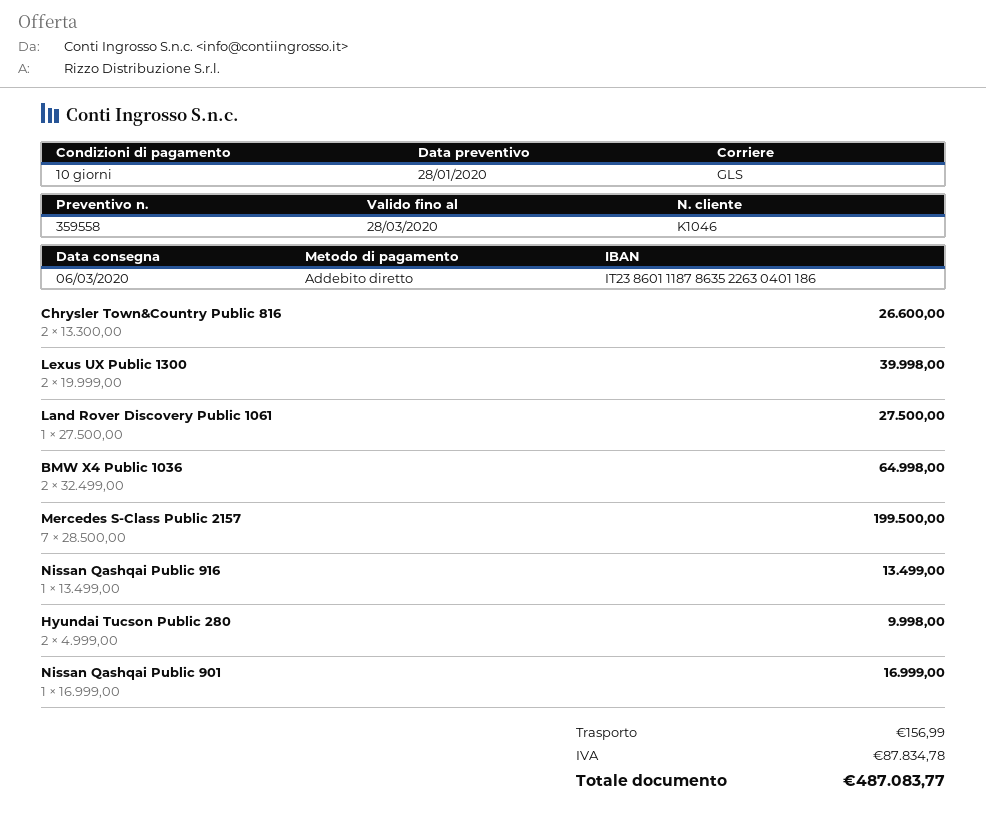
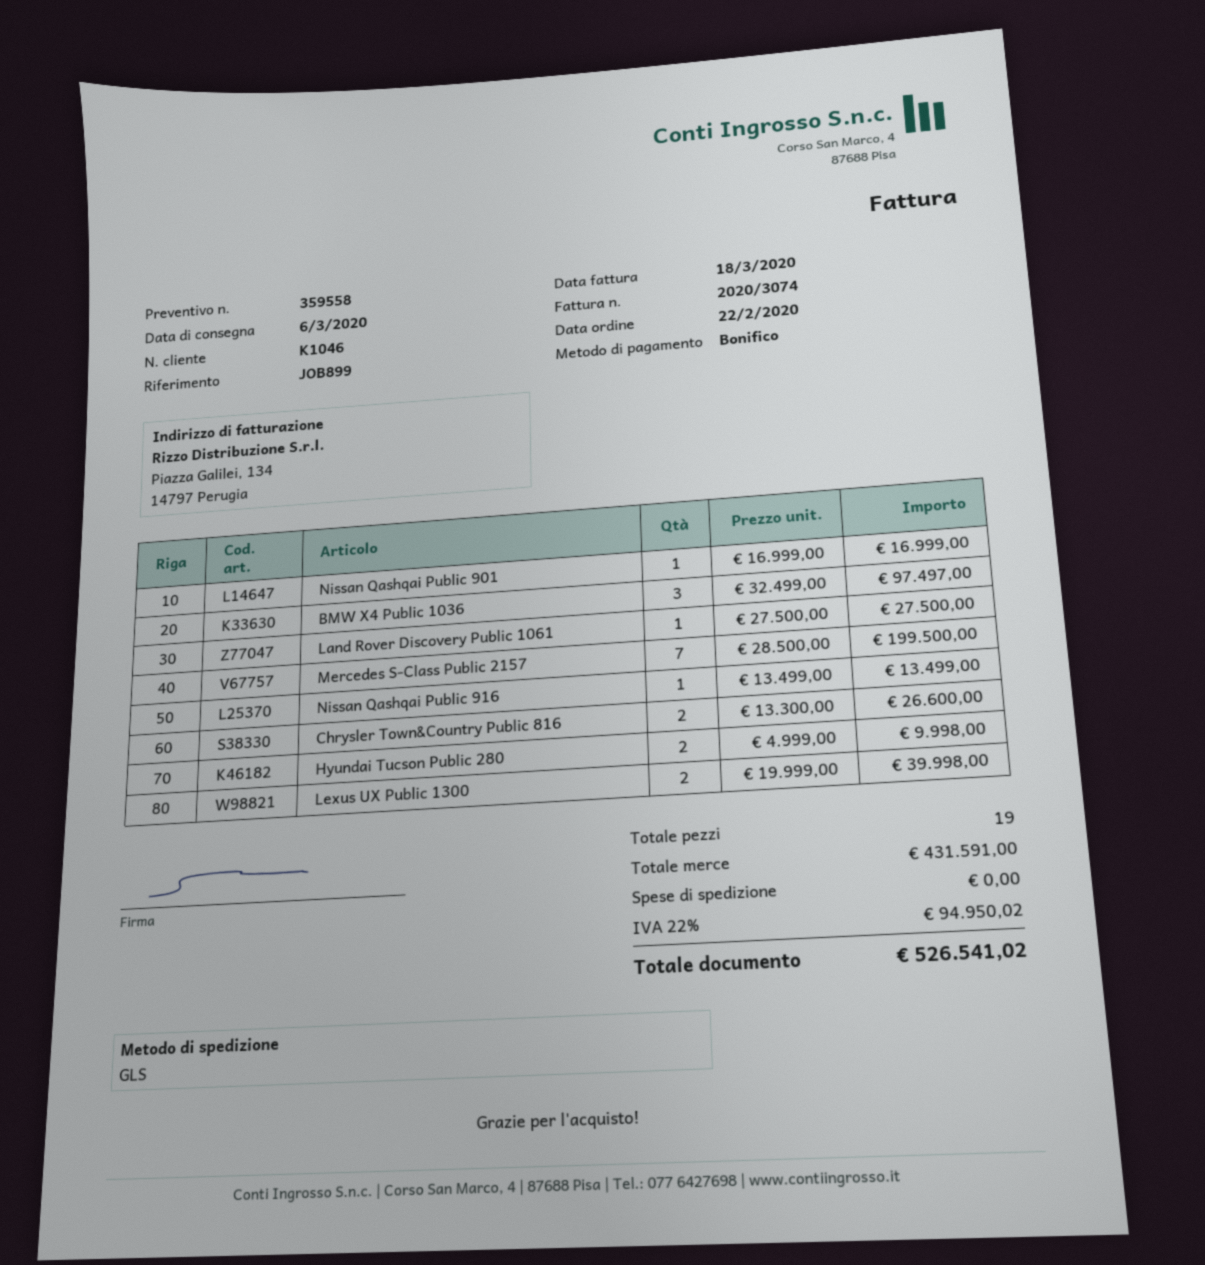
payment method: direct debit -> bank transfer
BMW X4 Public 1036: 2 x 32499.00 = 64998.00 -> 3 x 32499.00 = 97497.00
shipping: 156.99 -> 0.00
tax: 87834.78 -> 94950.02
total: 487083.77 -> 526541.02

